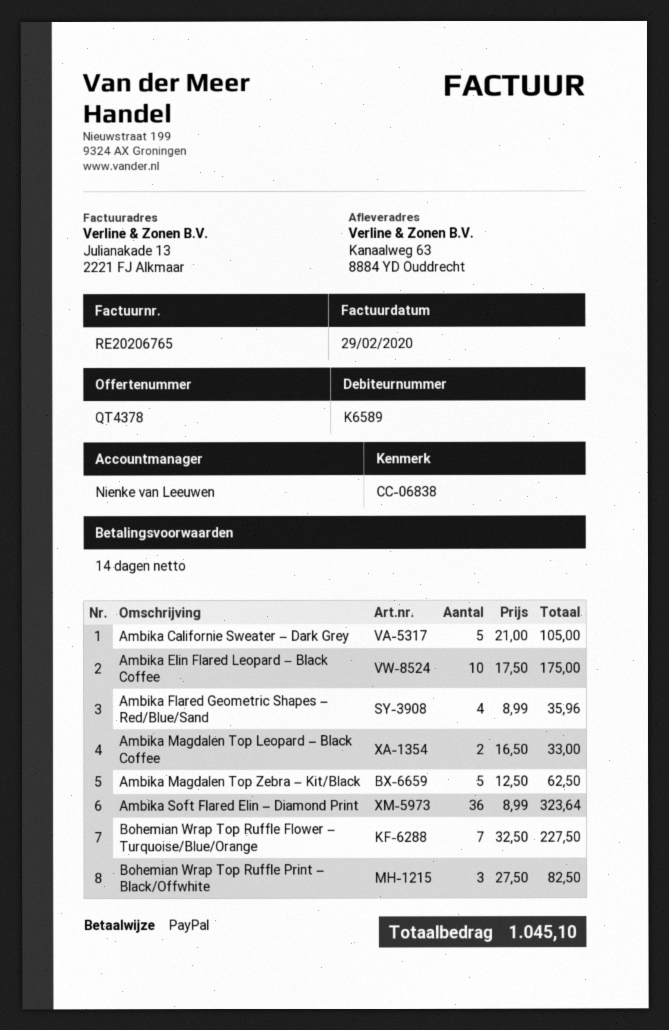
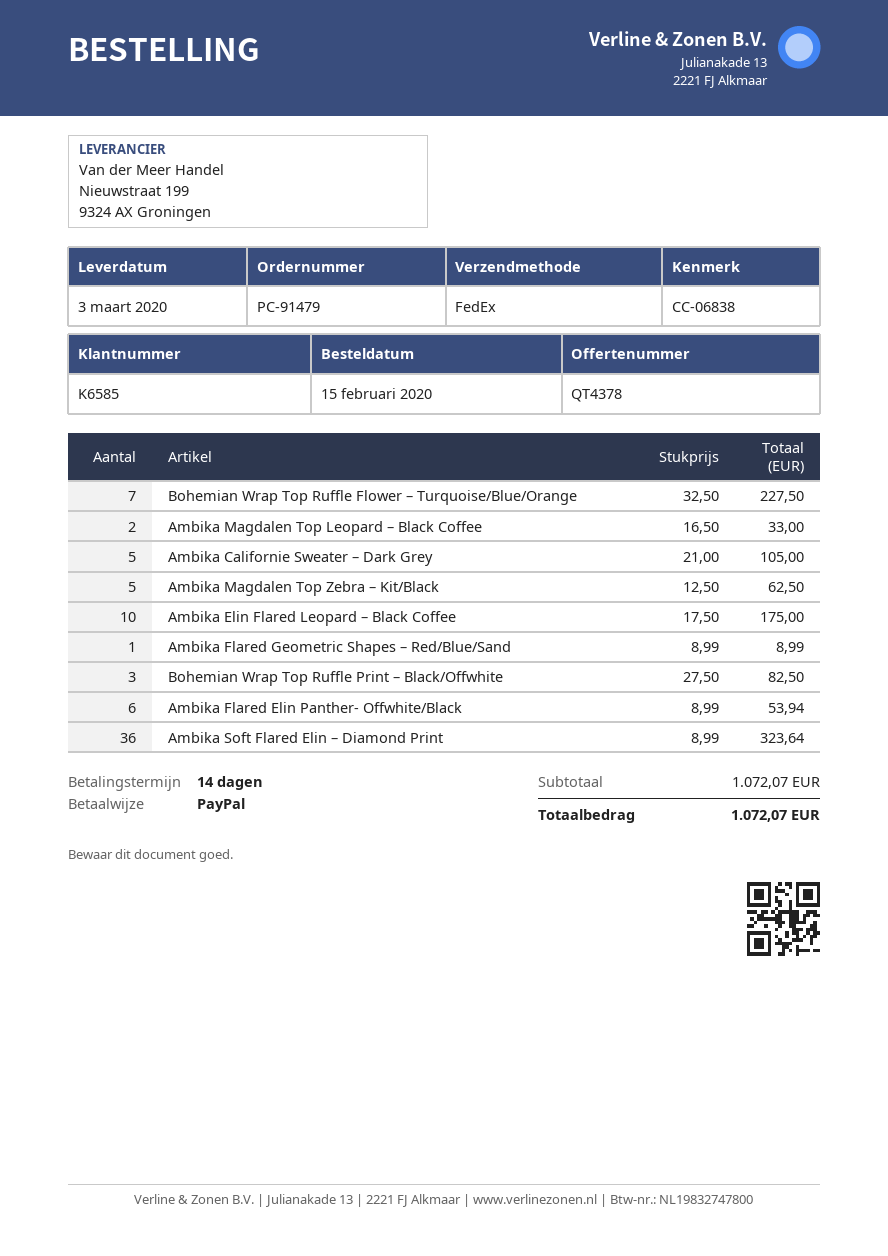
customer number: K6589 -> K6585
Ambika Flared Geometric Shapes – Red/Blue/Sand: 4 x 8.99 = 35.96 -> 1 x 8.99 = 8.99
Ambika Flared Elin Panther- Offwhite/Black: none -> 6 x 8.99 = 53.94
total: 1045.10 -> 1072.07

